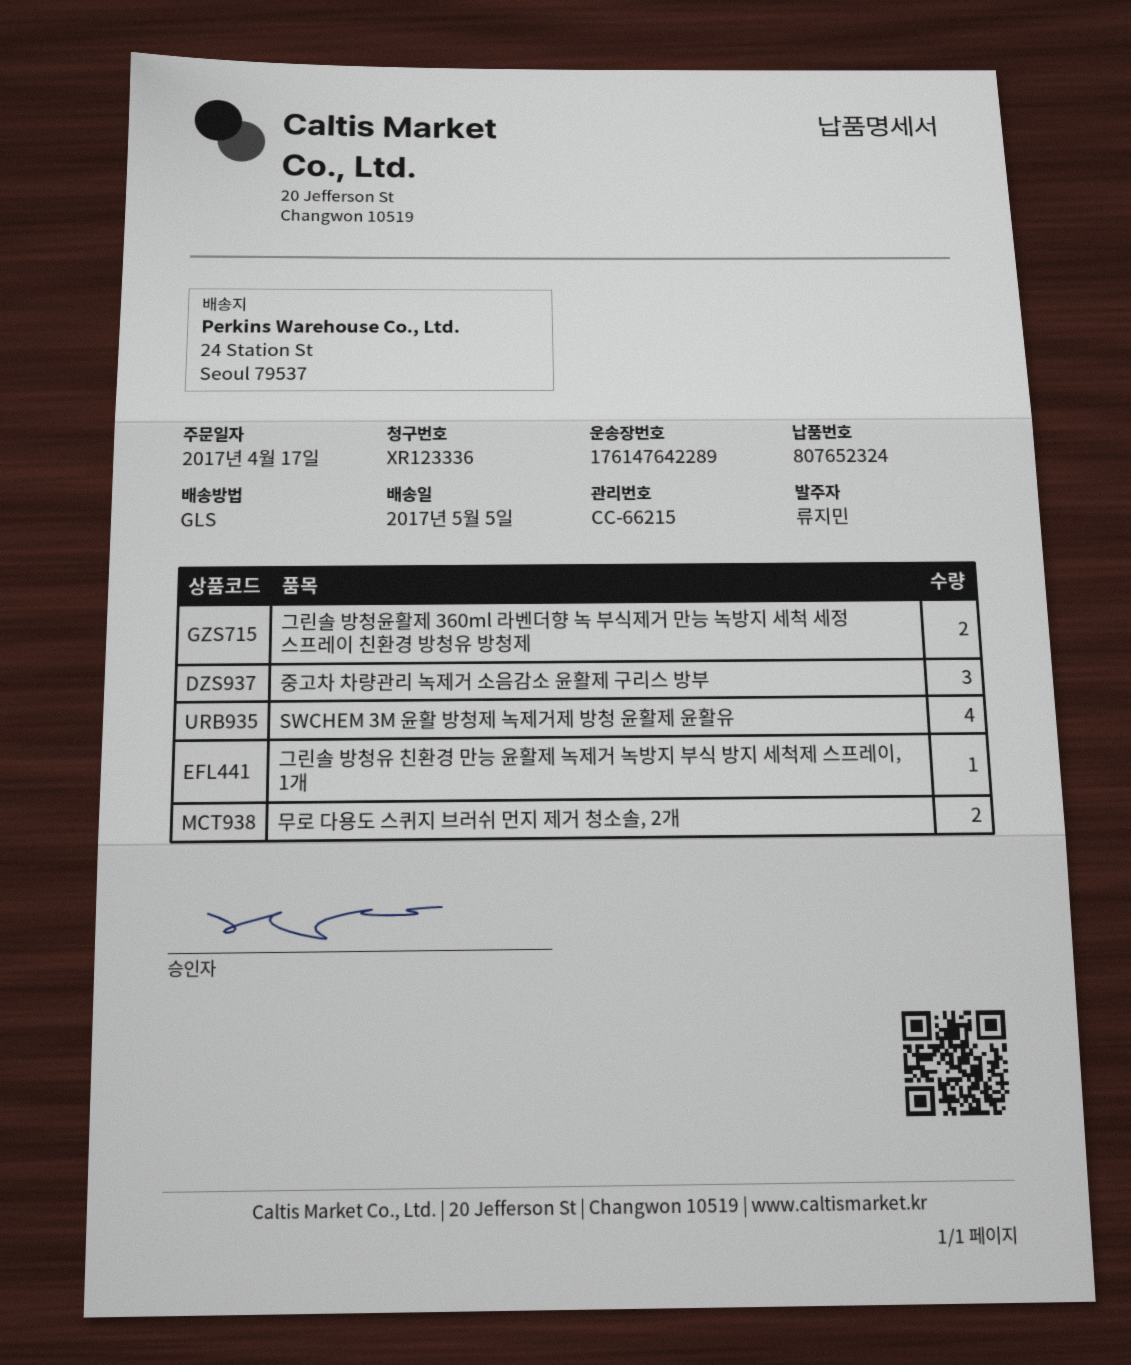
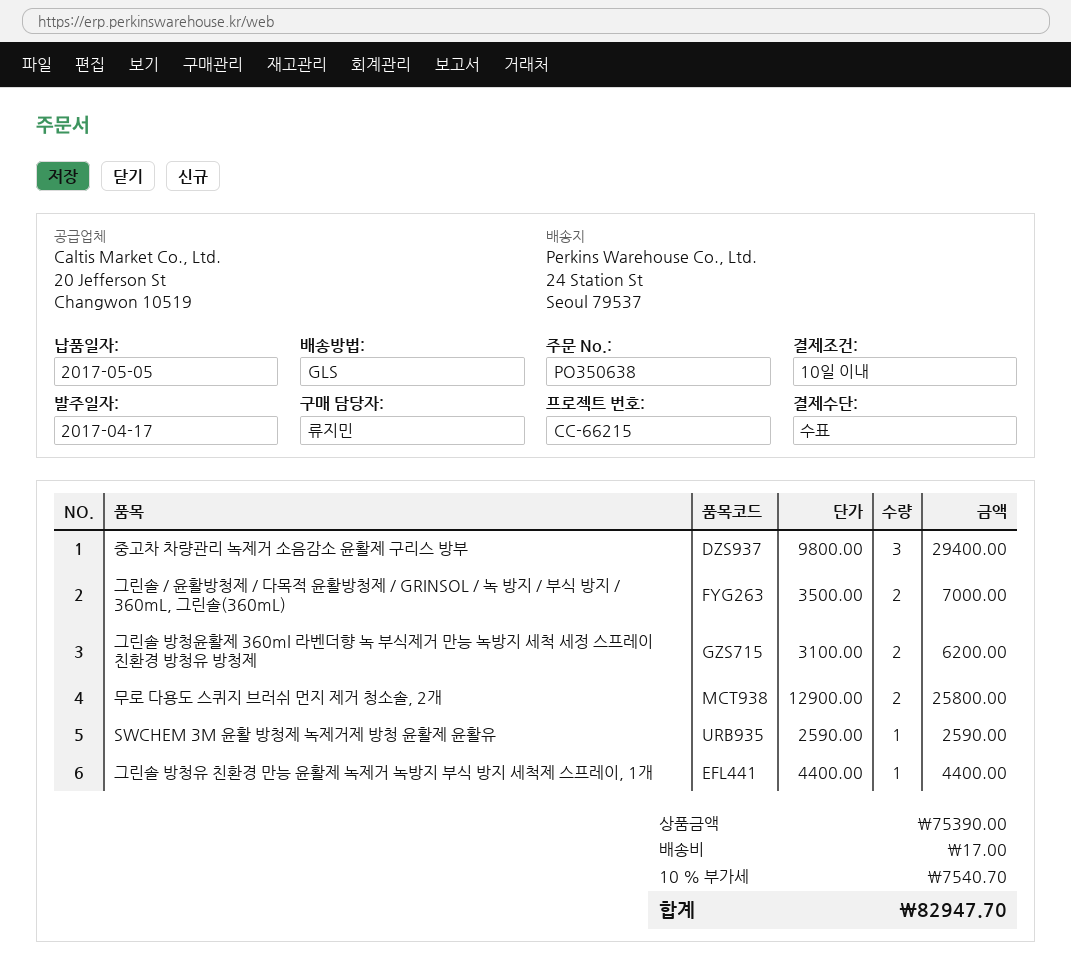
SWCHEM 3M 윤활 방청제 녹제거제 방청 윤활제 윤활유: 4 -> 1
그린솔 / 윤활방청제 / 다목적 윤활방청제 / GRINSOL / 녹 방지 / 부식 방지 / 360mL, 그린솔(360mL): none -> 2

